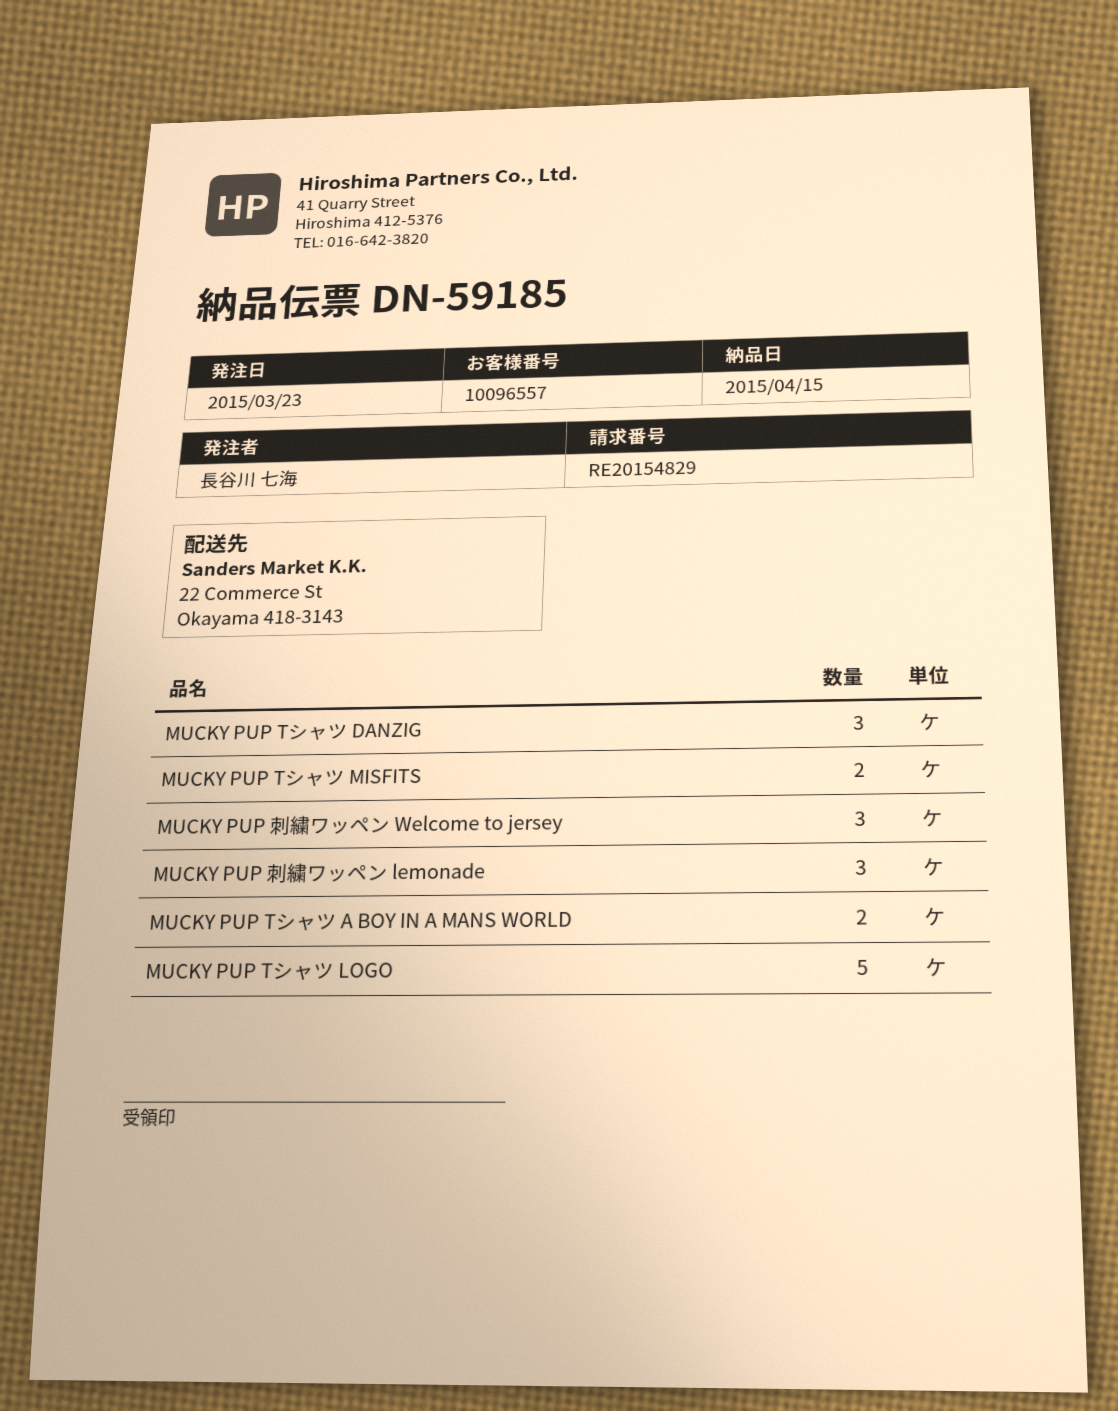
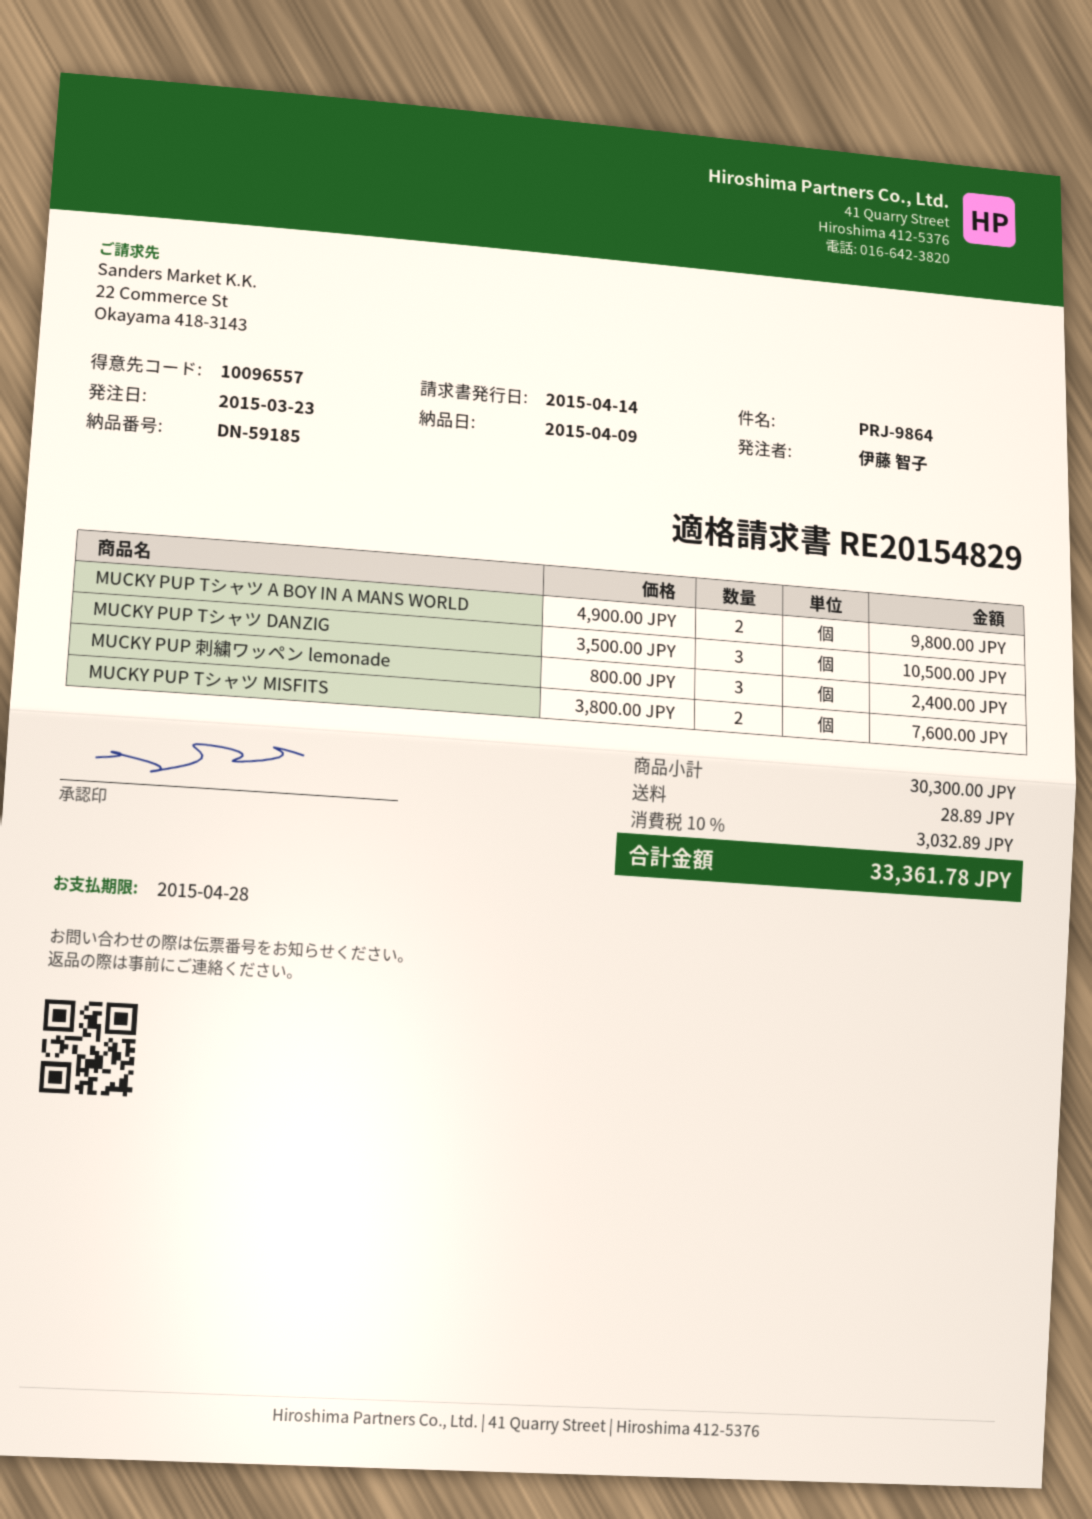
delivery date: 2015-04-15 -> 2015-04-09
ordered by: 長谷川 七海 -> 伊藤 智子
MUCKY PUP 刺繍ワッペン Welcome to jersey: 3 -> none
MUCKY PUP Tシャツ LOGO: 5 -> none

